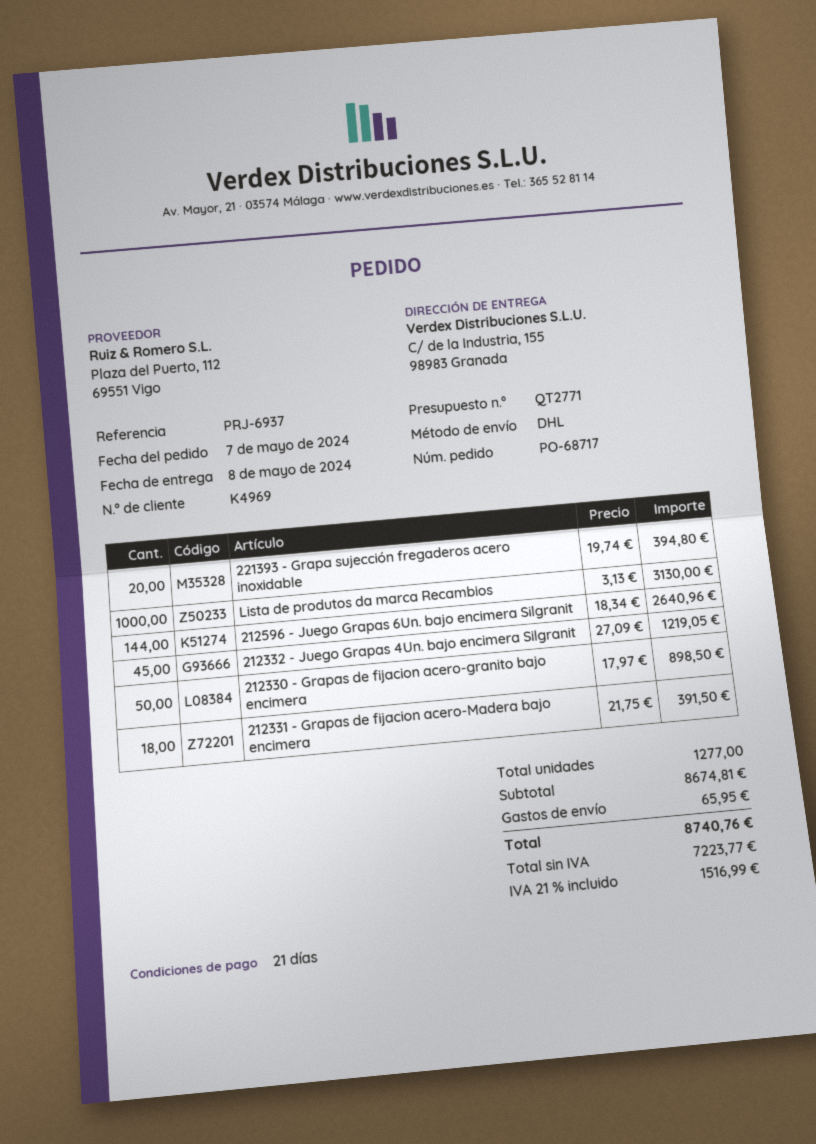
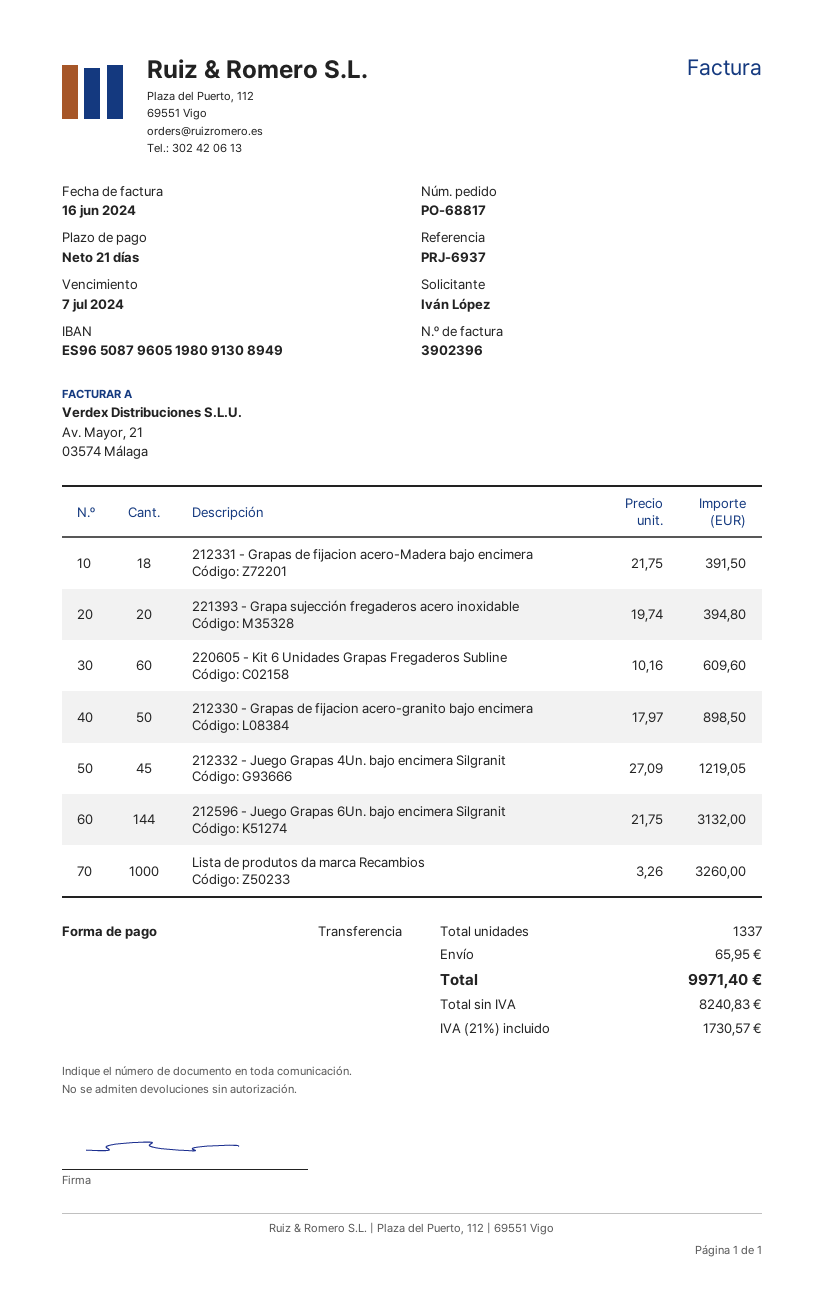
order number: PO-68717 -> PO-68817
Lista de produtos da marca Recambios: 1000 x 3.13 = 3130.00 -> 1000 x 3.26 = 3260.00
212596 - Juego Grapas 6Un. bajo encimera Silgranit: 144 x 18.34 = 2640.96 -> 144 x 21.75 = 3132.00
220605 - Kit 6 Unidades Grapas Fregaderos Subline: none -> 60 x 10.16 = 609.60
total quantity: 1277 -> 1337
net: 7223.77 -> 8240.83
tax: 21% = 1516.99 -> 21% = 1730.57
total: 8740.76 -> 9971.40

